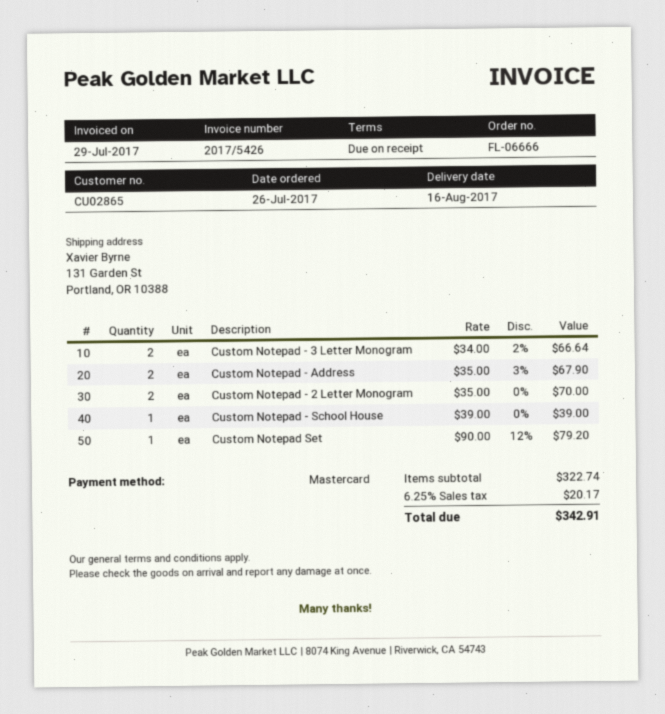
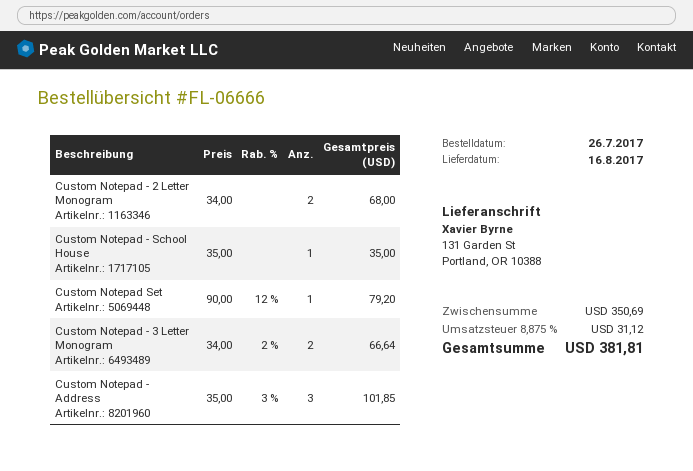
Custom Notepad - Address: 2 x 35.00 - 3% = 67.90 -> 3 x 35.00 - 3% = 101.85
Custom Notepad - 2 Letter Monogram: 2 x 35.00 = 70.00 -> 2 x 34.00 = 68.00
Custom Notepad - School House: 1 x 39.00 = 39.00 -> 1 x 35.00 = 35.00
subtotal: 322.74 -> 350.69
tax: 6.25% = 20.17 -> 8.875% = 31.12
total: 342.91 -> 381.81

